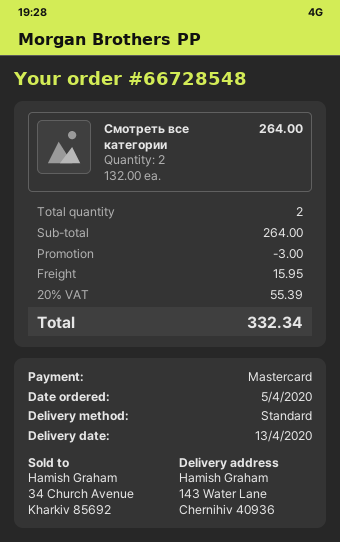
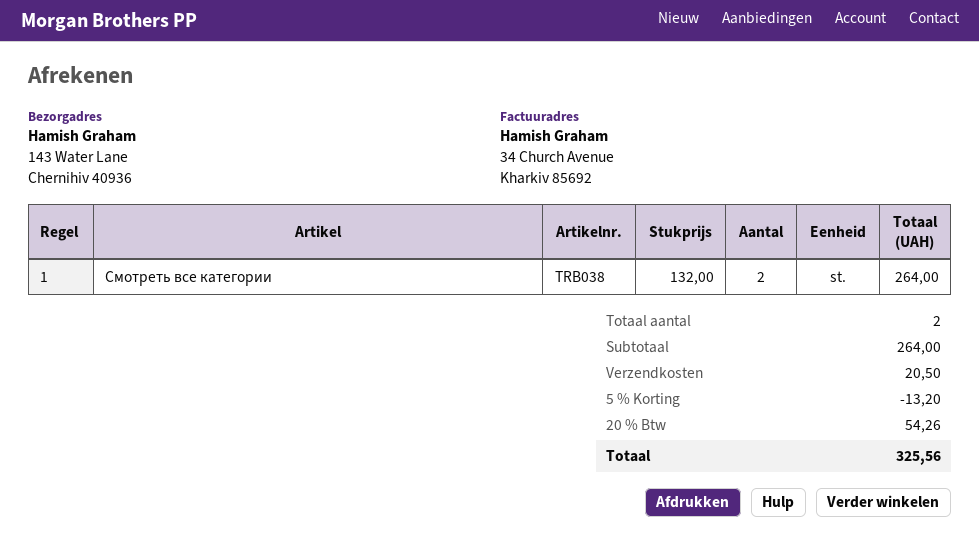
discount: 3.00 -> 13.20
shipping: 15.95 -> 20.50
tax: 20% = 55.39 -> 20% = 54.26
total: 332.34 -> 325.56

